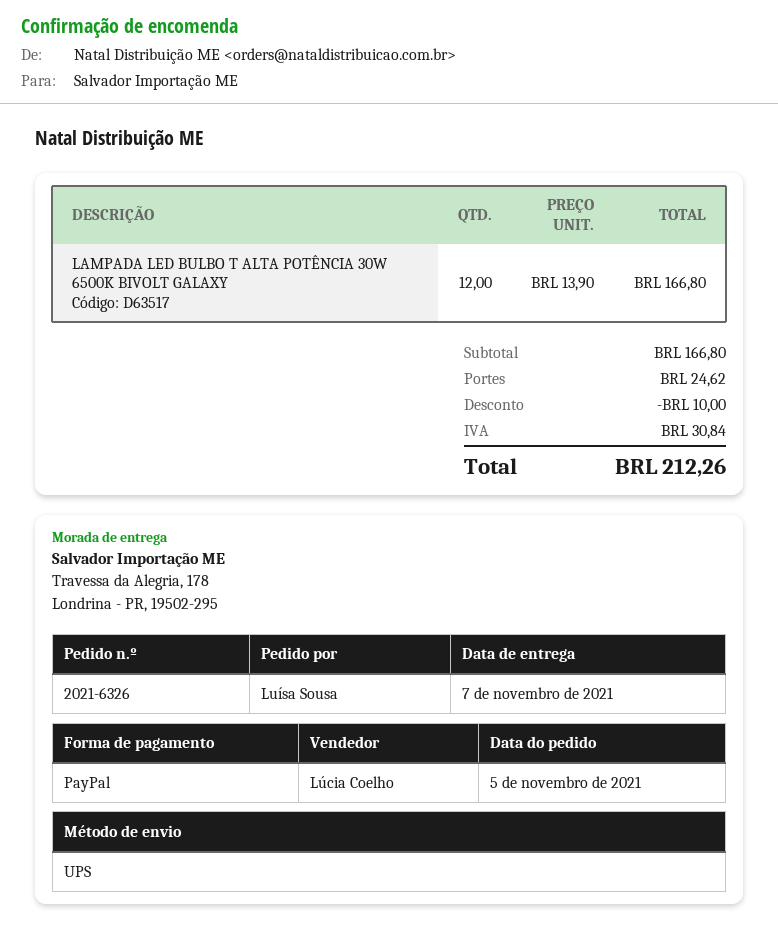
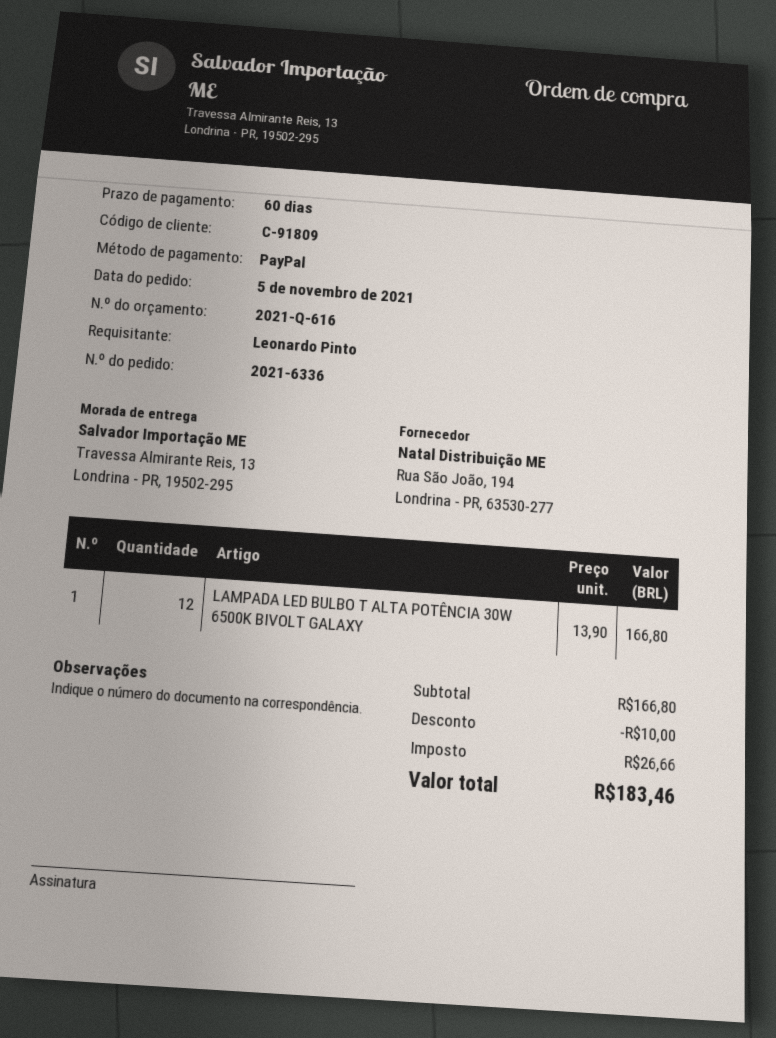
order number: 2021-6326 -> 2021-6336
ordered by: Luísa Sousa -> Leonardo Pinto
ship to: Travessa da Alegria, 178, Londrina - PR, 19502-295 -> Travessa Almirante Reis, 13, Londrina - PR, 19502-295
shipping: 24.62 -> none
tax: 30.84 -> 26.66
total: 212.26 -> 183.46

